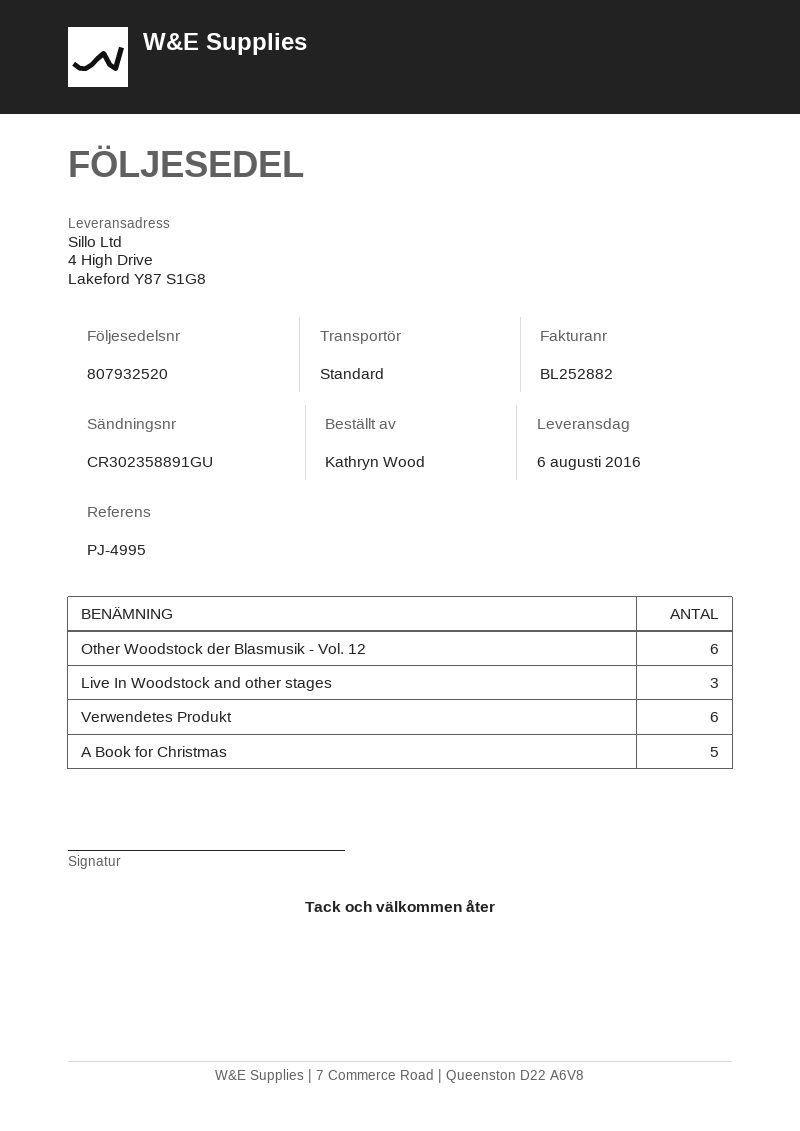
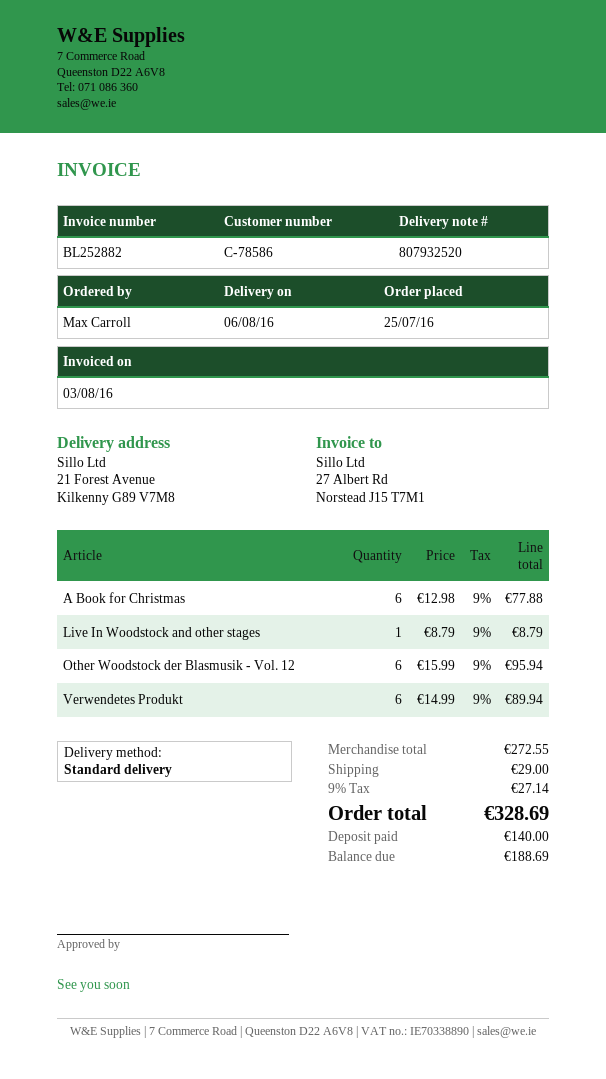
ordered by: Kathryn Wood -> Max Carroll
ship to: 4 High Drive, Lakeford Y87 S1G8 -> 21 Forest Avenue, Kilkenny G89 V7M8
Live In Woodstock and other stages: 3 -> 1
A Book for Christmas: 5 -> 6

